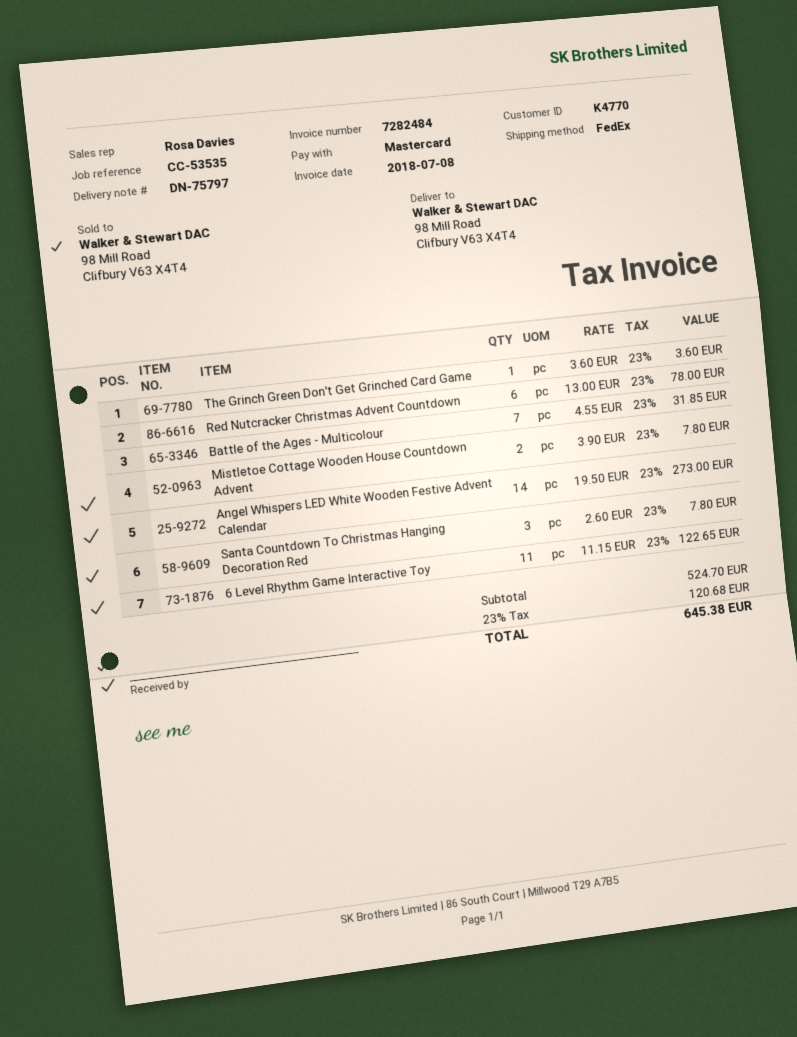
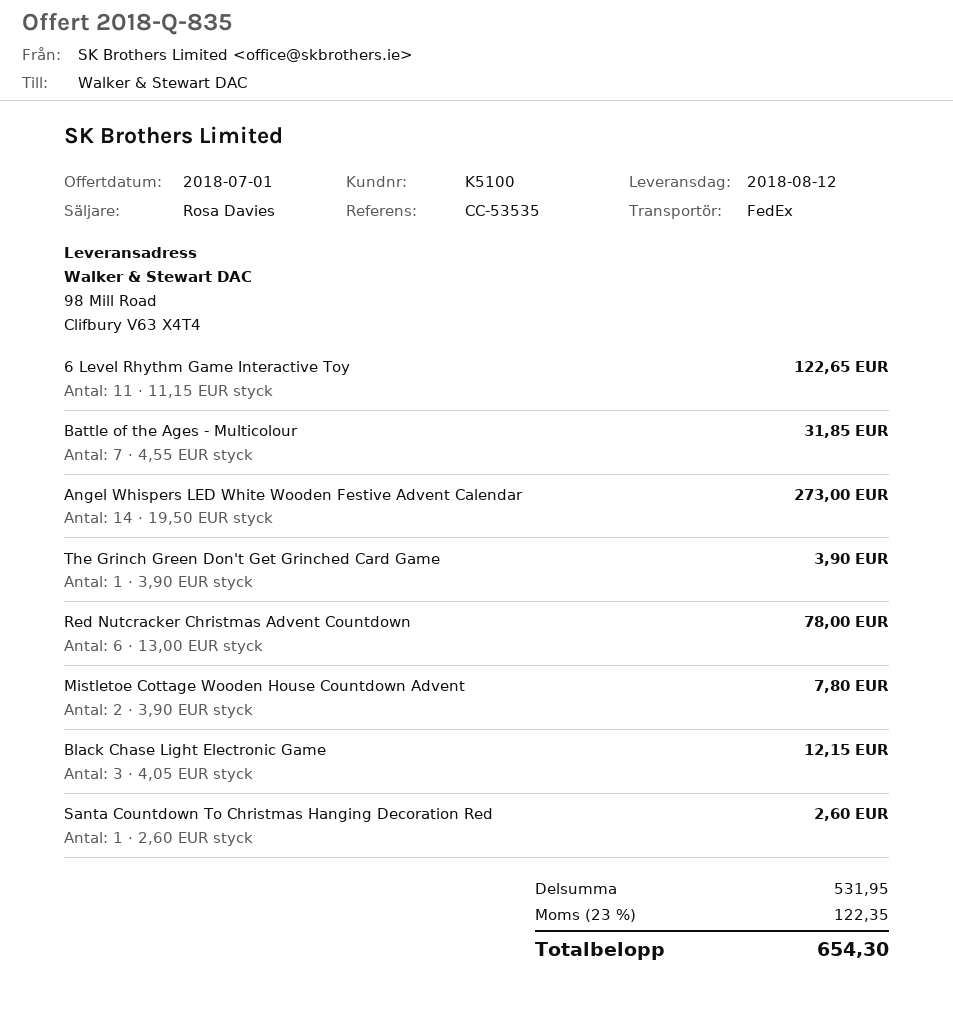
customer number: K4770 -> K5100
The Grinch Green Don't Get Grinched Card Game: 1 x 3.60 = 3.60 -> 1 x 3.90 = 3.90
Santa Countdown To Christmas Hanging Decoration Red: 3 x 2.60 = 7.80 -> 1 x 2.60 = 2.60
Black Chase Light Electronic Game: none -> 3 x 4.05 = 12.15
subtotal: 524.70 -> 531.95
tax: 23% = 120.68 -> 23% = 122.35
total: 645.38 -> 654.30

